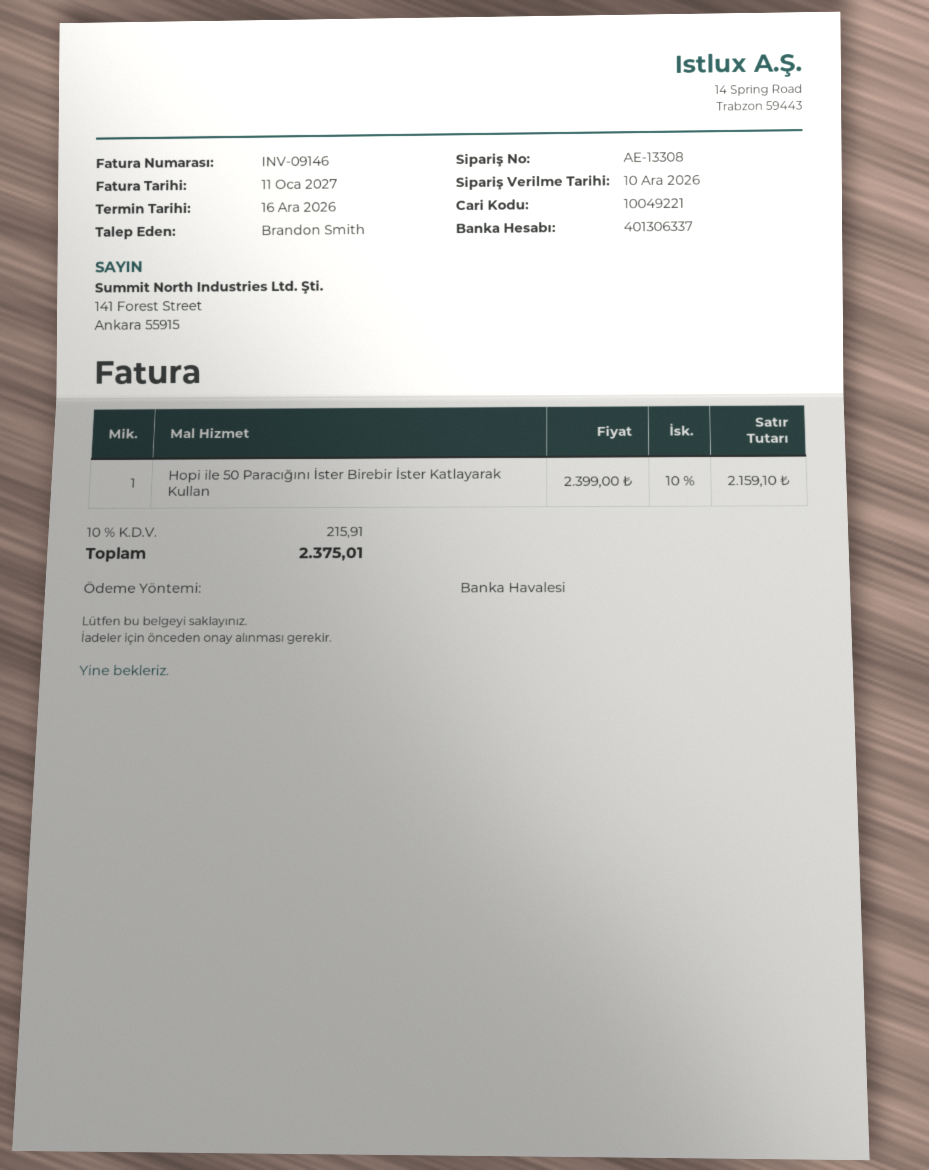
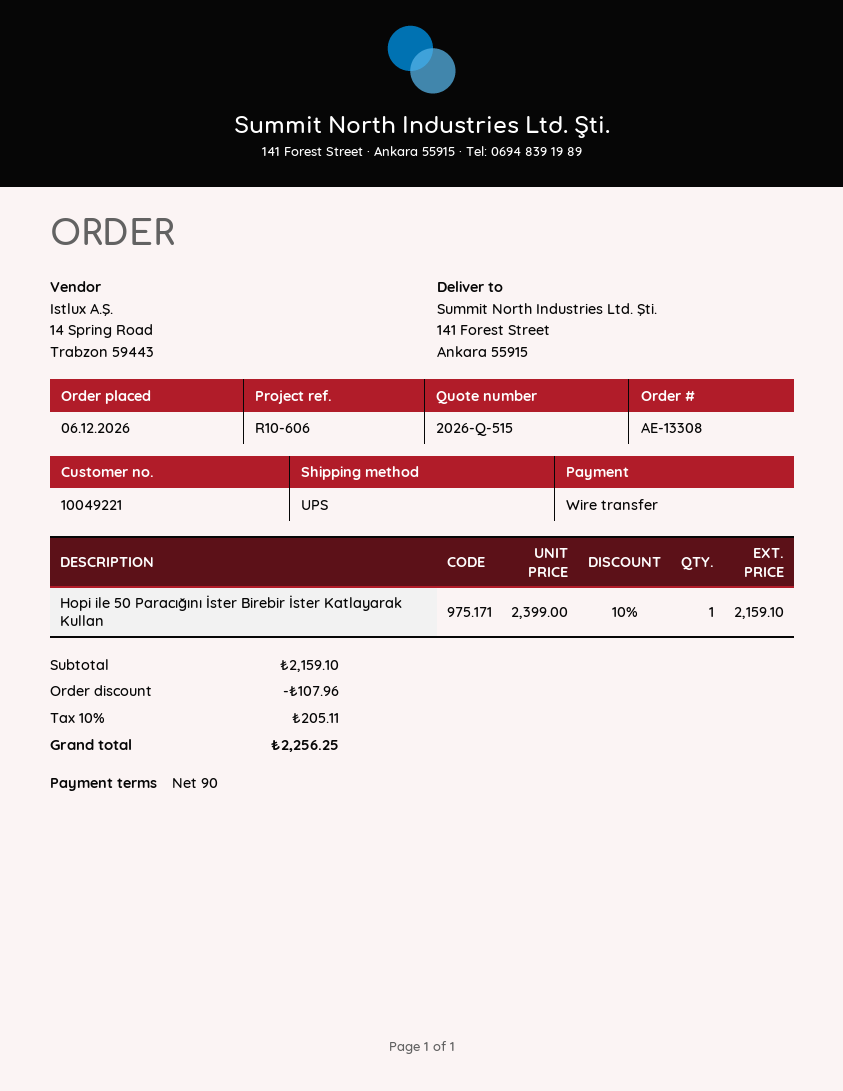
order date: 2026-12-10 -> 2026-12-06
discount: none -> 107.96
tax: 10% = 215.91 -> 10% = 205.11
total: 2375.01 -> 2256.25

